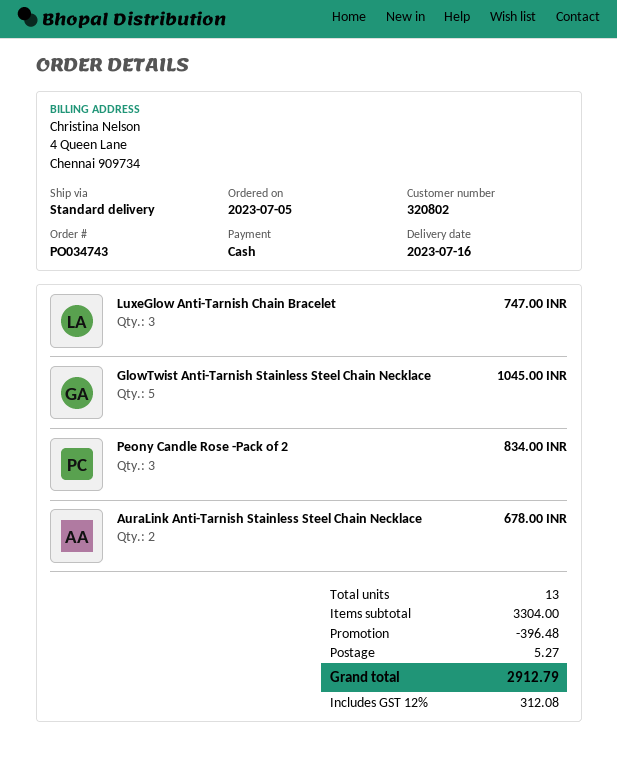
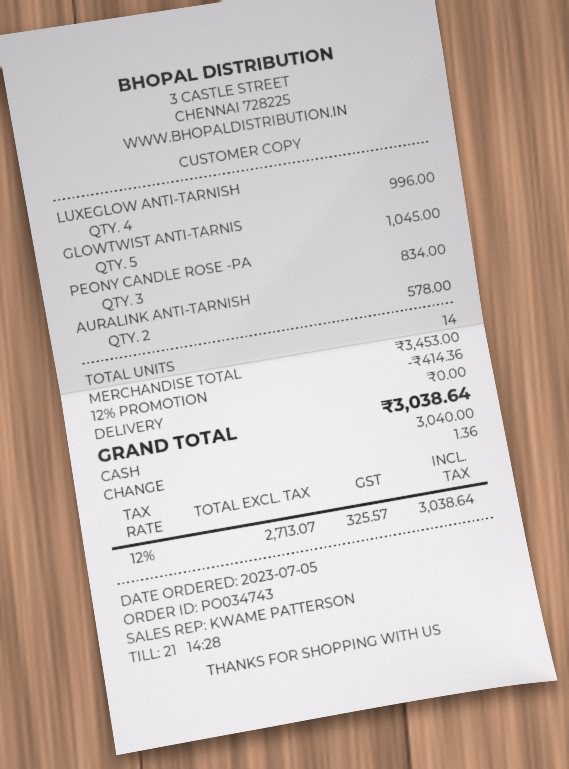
LuxeGlow Anti-Tarnish Chain Bracelet: 3 for 747.00 -> 4 for 996.00
AuraLink Anti-Tarnish Stainless Steel Chain Necklace: 2 for 678.00 -> 2 for 578.00
total quantity: 13 -> 14
subtotal: 3304.00 -> 3453.00
discount: 396.48 -> 414.36
shipping: 5.27 -> 0.00
tax: 12% = 312.08 -> 12% = 325.57
total: 2912.79 -> 3038.64

